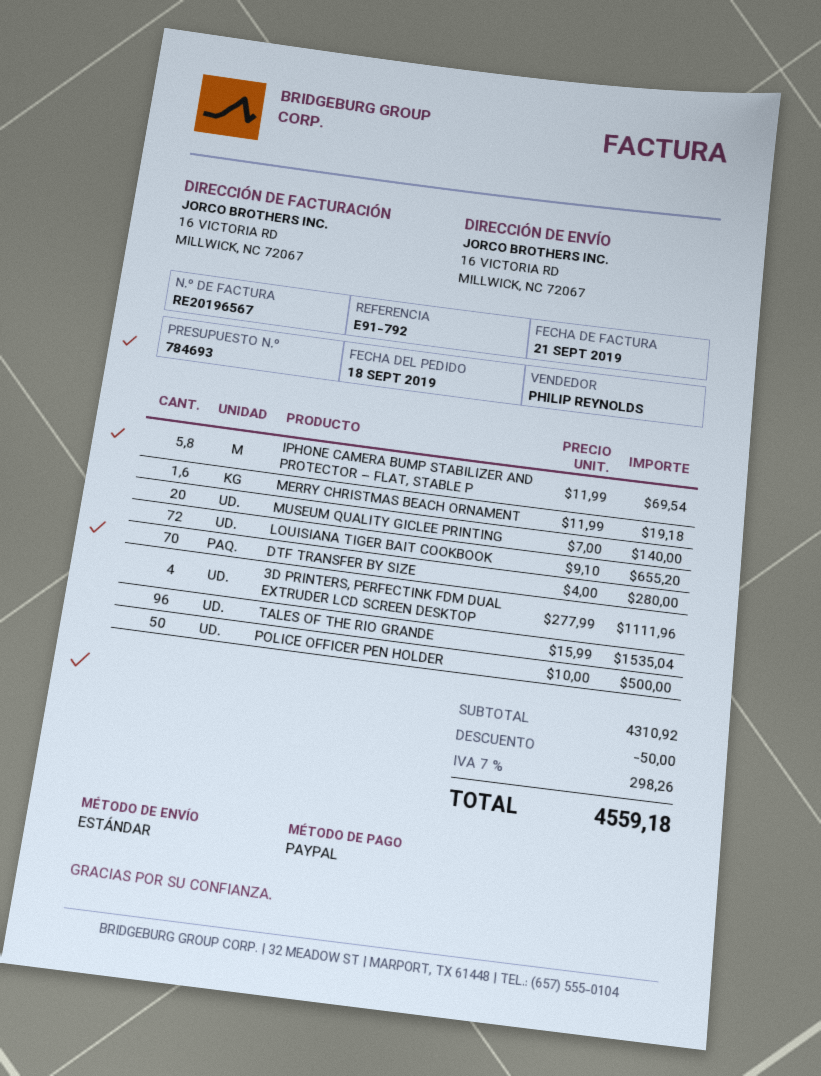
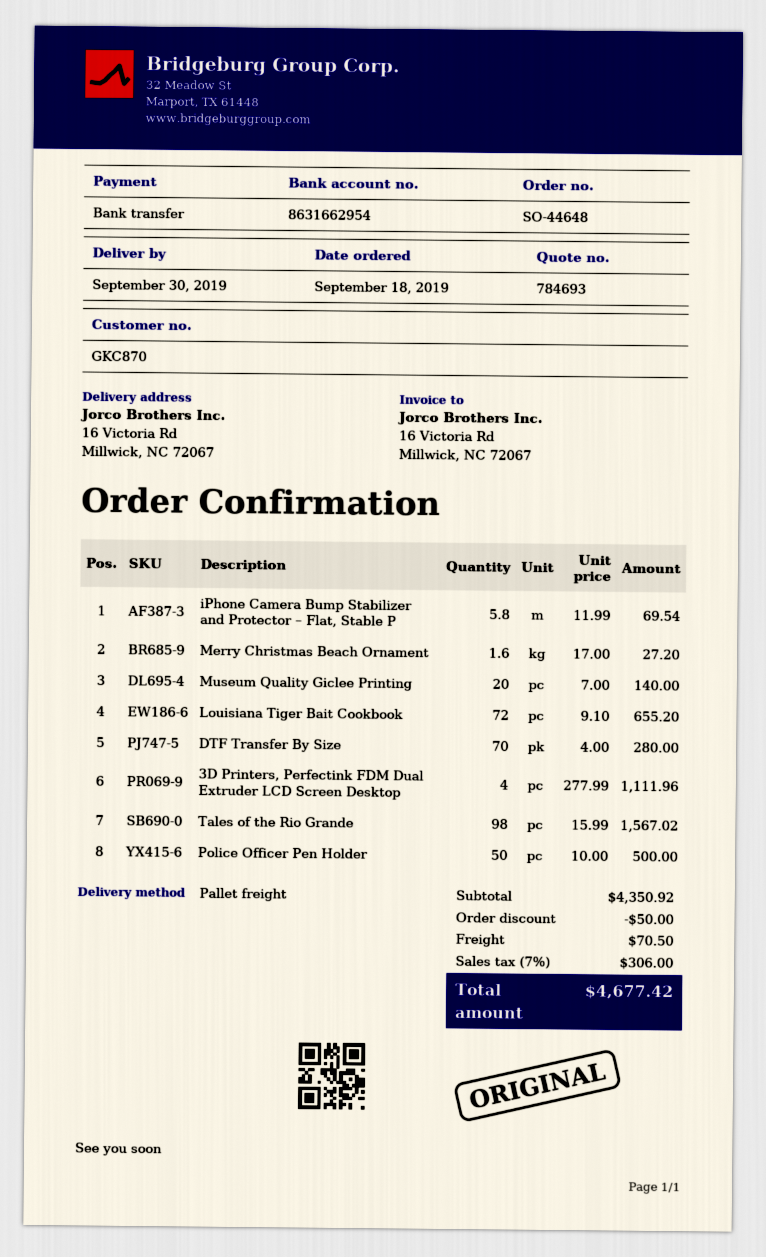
payment method: PayPal -> bank transfer
shipping method: standard -> pallet freight
MERRY CHRISTMAS BEACH ORNAMENT: 1.6 x 11.99 = 19.18 -> 1.6 x 17.00 = 27.20
TALES OF THE RIO GRANDE: 96 x 15.99 = 1535.04 -> 98 x 15.99 = 1567.02
subtotal: 4310.92 -> 4350.92
shipping: none -> 70.50
tax: 7% = 298.26 -> 7% = 306.00
total: 4559.18 -> 4677.42

